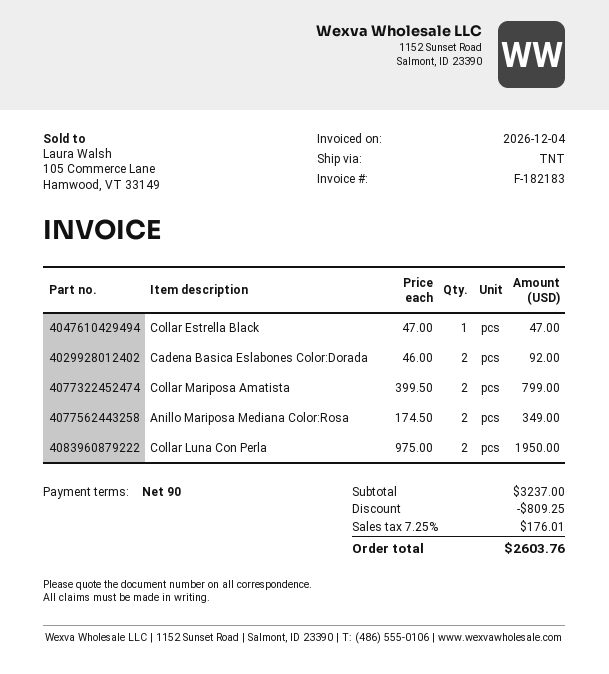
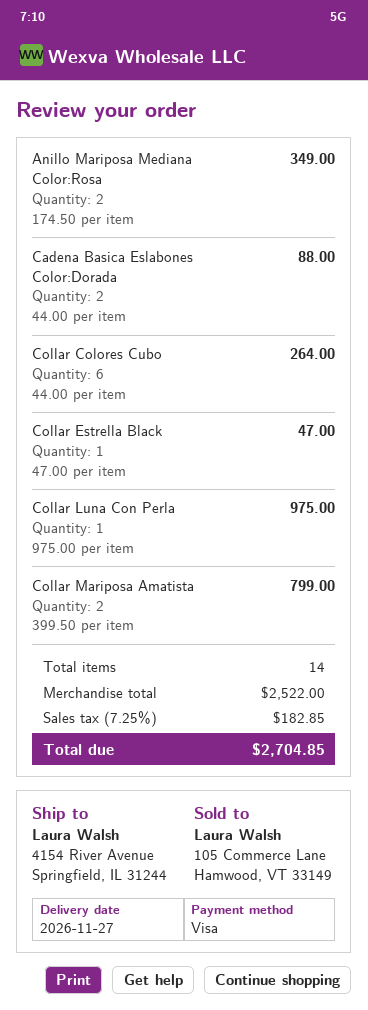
Cadena Basica Eslabones Color:Dorada: 2 x 46.00 = 92.00 -> 2 x 44.00 = 88.00
Collar Luna Con Perla: 2 x 975.00 = 1950.00 -> 1 x 975.00 = 975.00
Collar Colores Cubo: none -> 6 x 44.00 = 264.00
subtotal: 3237.00 -> 2522.00
discount: 809.25 -> none
tax: 7.25% = 176.01 -> 7.25% = 182.85
total: 2603.76 -> 2704.85

